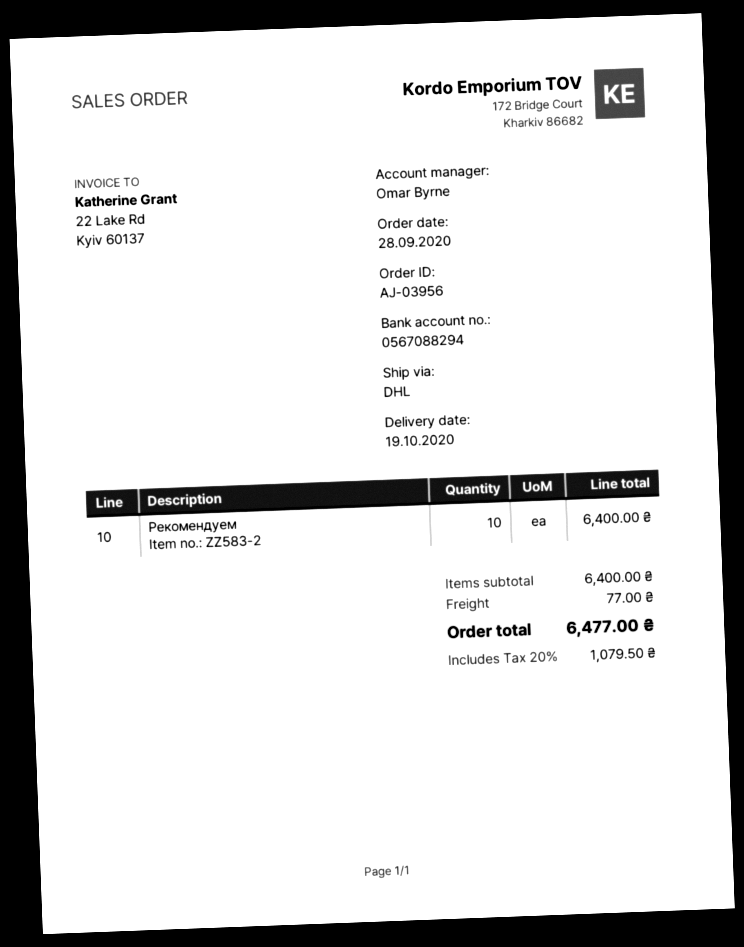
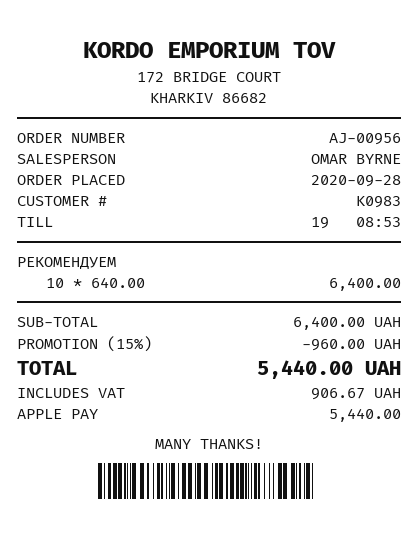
order number: AJ-03956 -> AJ-00956
discount: none -> 15% = 960.00
shipping: 77.00 -> none
tax: 1079.50 -> 906.67
total: 6477.00 -> 5440.00

